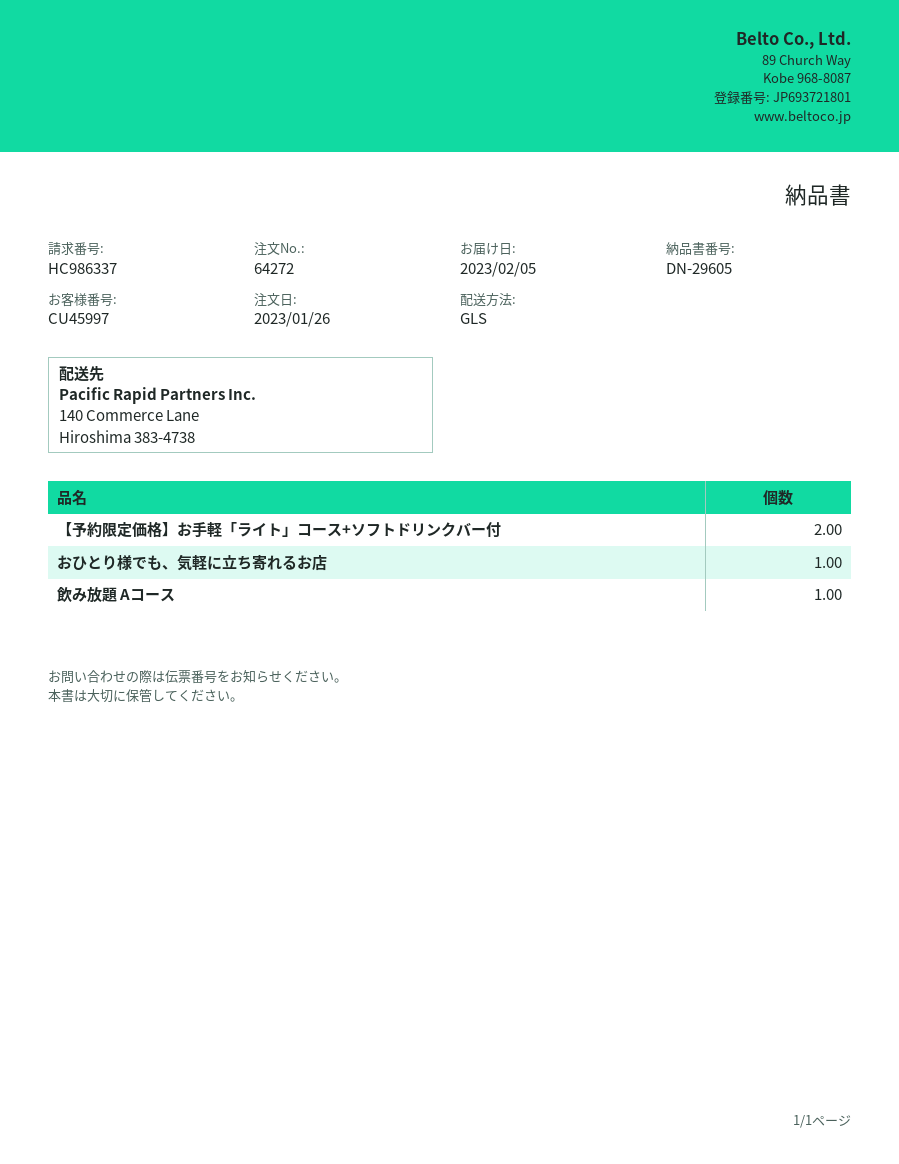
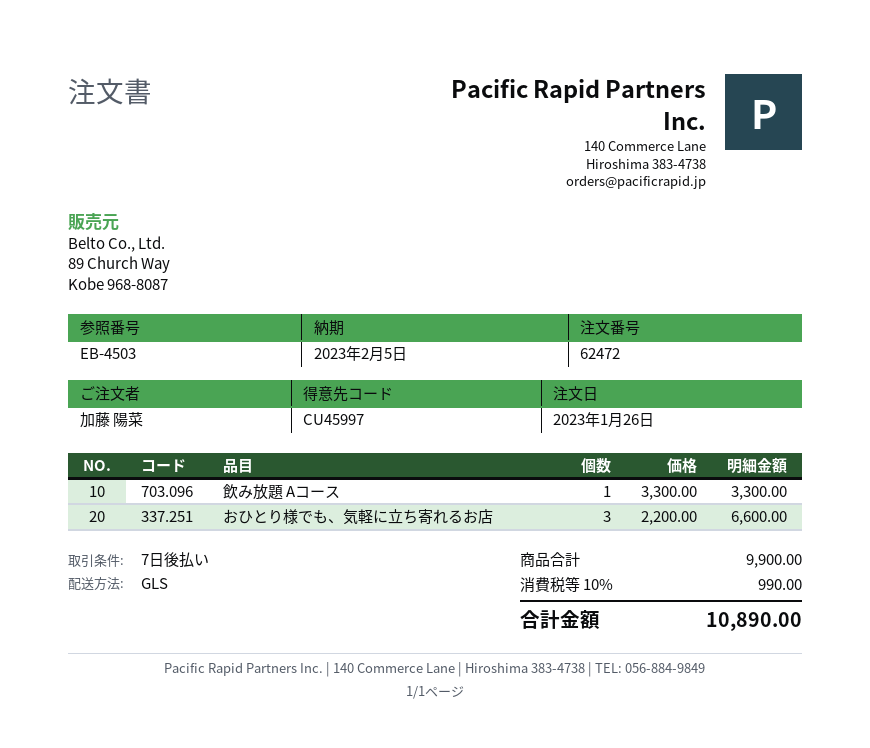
order number: 64272 -> 62472
【予約限定価格】お手軽「ライト」コース+ソフトドリンクバー付: 2 -> none
おひとり様でも、気軽に立ち寄れるお店: 1 -> 3

